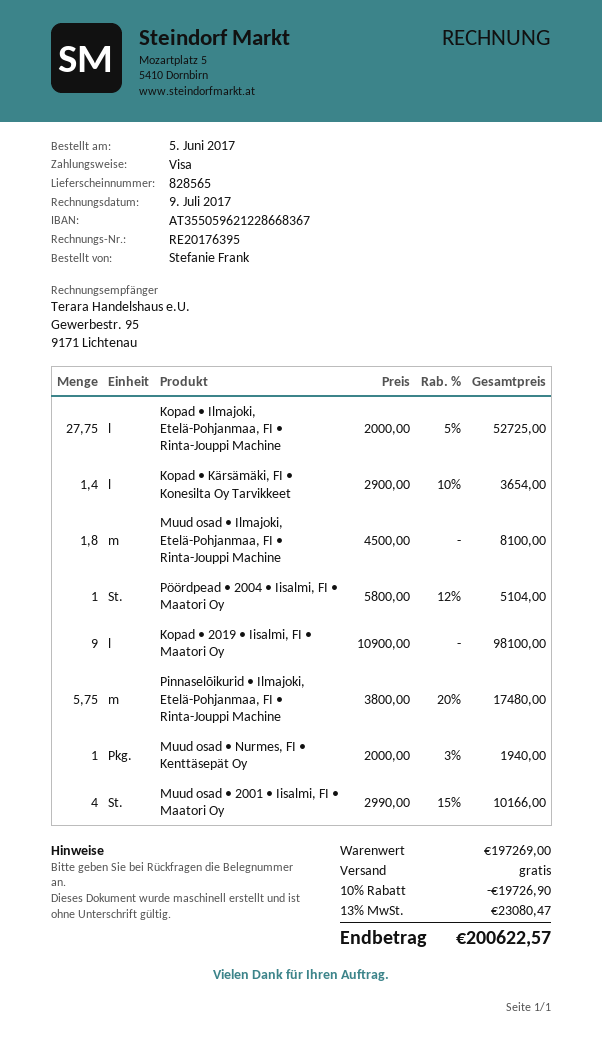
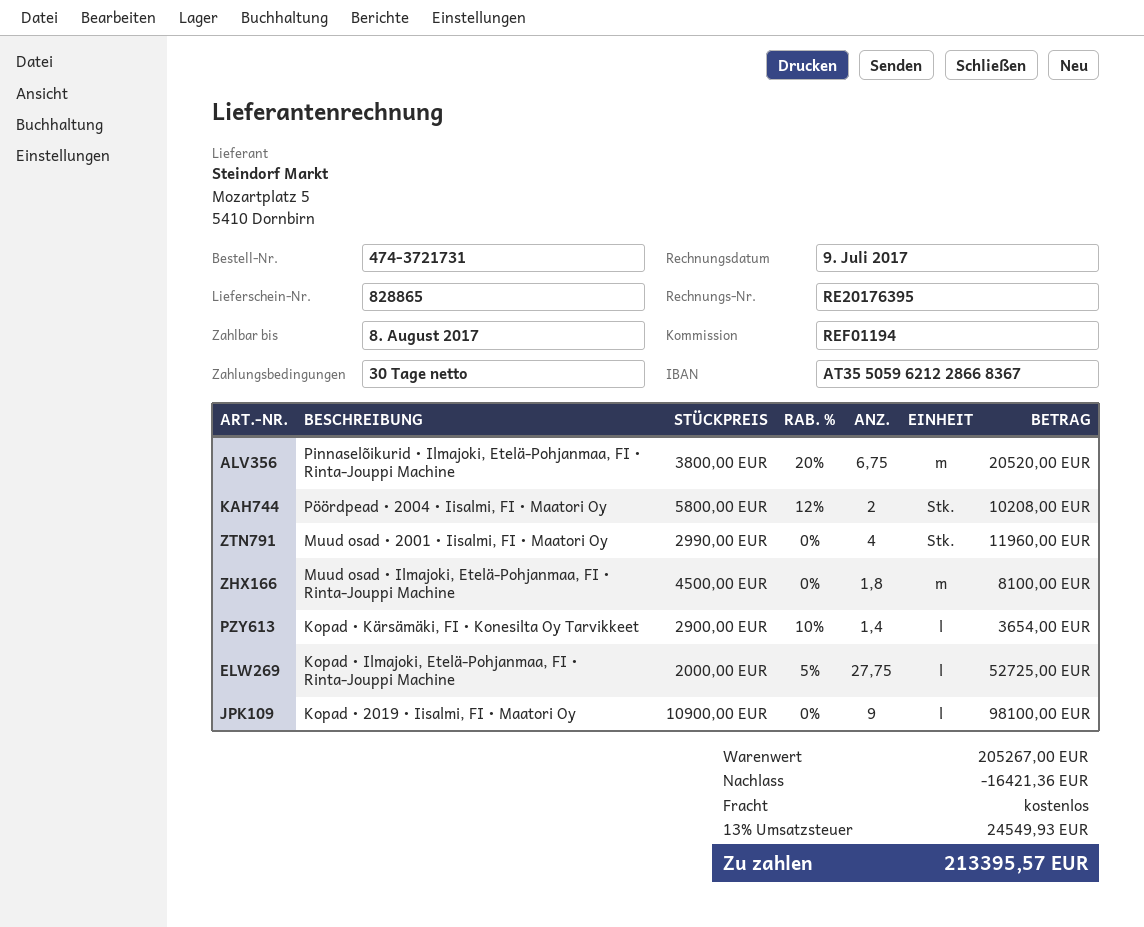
delivery note number: 828565 -> 828865
Pöördpead • 2004 • Iisalmi, FI • Maatori Oy: 1 x 5800.00 - 12% = 5104.00 -> 2 x 5800.00 - 12% = 10208.00
Pinnaselõikurid • Ilmajoki, Etelä-Pohjanmaa, FI • Rinta-Jouppi Machine: 5.75 x 3800.00 - 20% = 17480.00 -> 6.75 x 3800.00 - 20% = 20520.00
Muud osad • Nurmes, FI • Kenttäsepät Oy: 1 x 2000.00 - 3% = 1940.00 -> none
Muud osad • 2001 • Iisalmi, FI • Maatori Oy: 4 x 2990.00 - 15% = 10166.00 -> 4 x 2990.00 = 11960.00
subtotal: 197269.00 -> 205267.00
discount: 19726.90 -> 16421.36
tax: 13% = 23080.47 -> 13% = 24549.93
total: 200622.57 -> 213395.57

